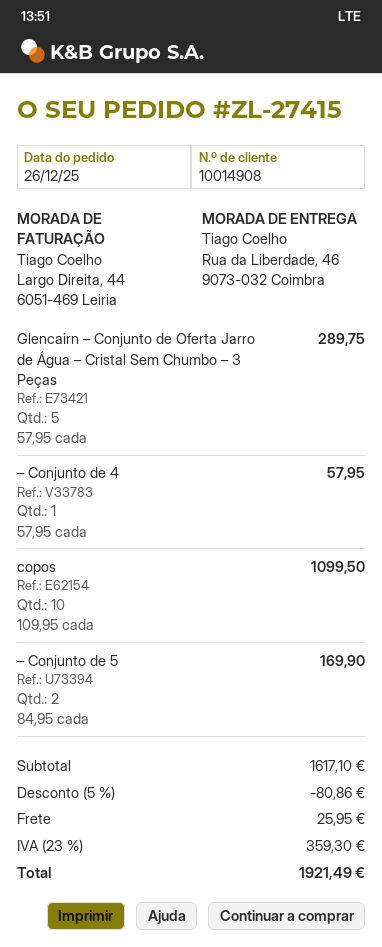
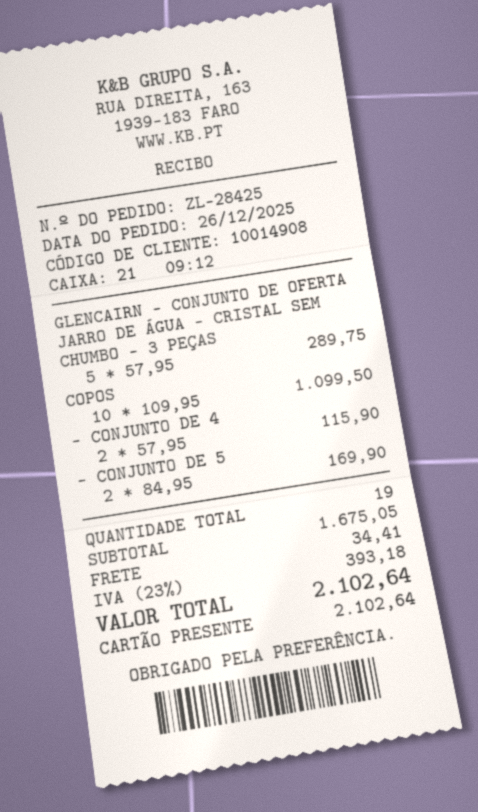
order number: ZL-27415 -> ZL-28425
– Conjunto de 4: 1 x 57.95 = 57.95 -> 2 x 57.95 = 115.90
subtotal: 1617.10 -> 1675.05
discount: 5% = 80.86 -> none
shipping: 25.95 -> 34.41
tax: 23% = 359.30 -> 23% = 393.18
total: 1921.49 -> 2102.64

